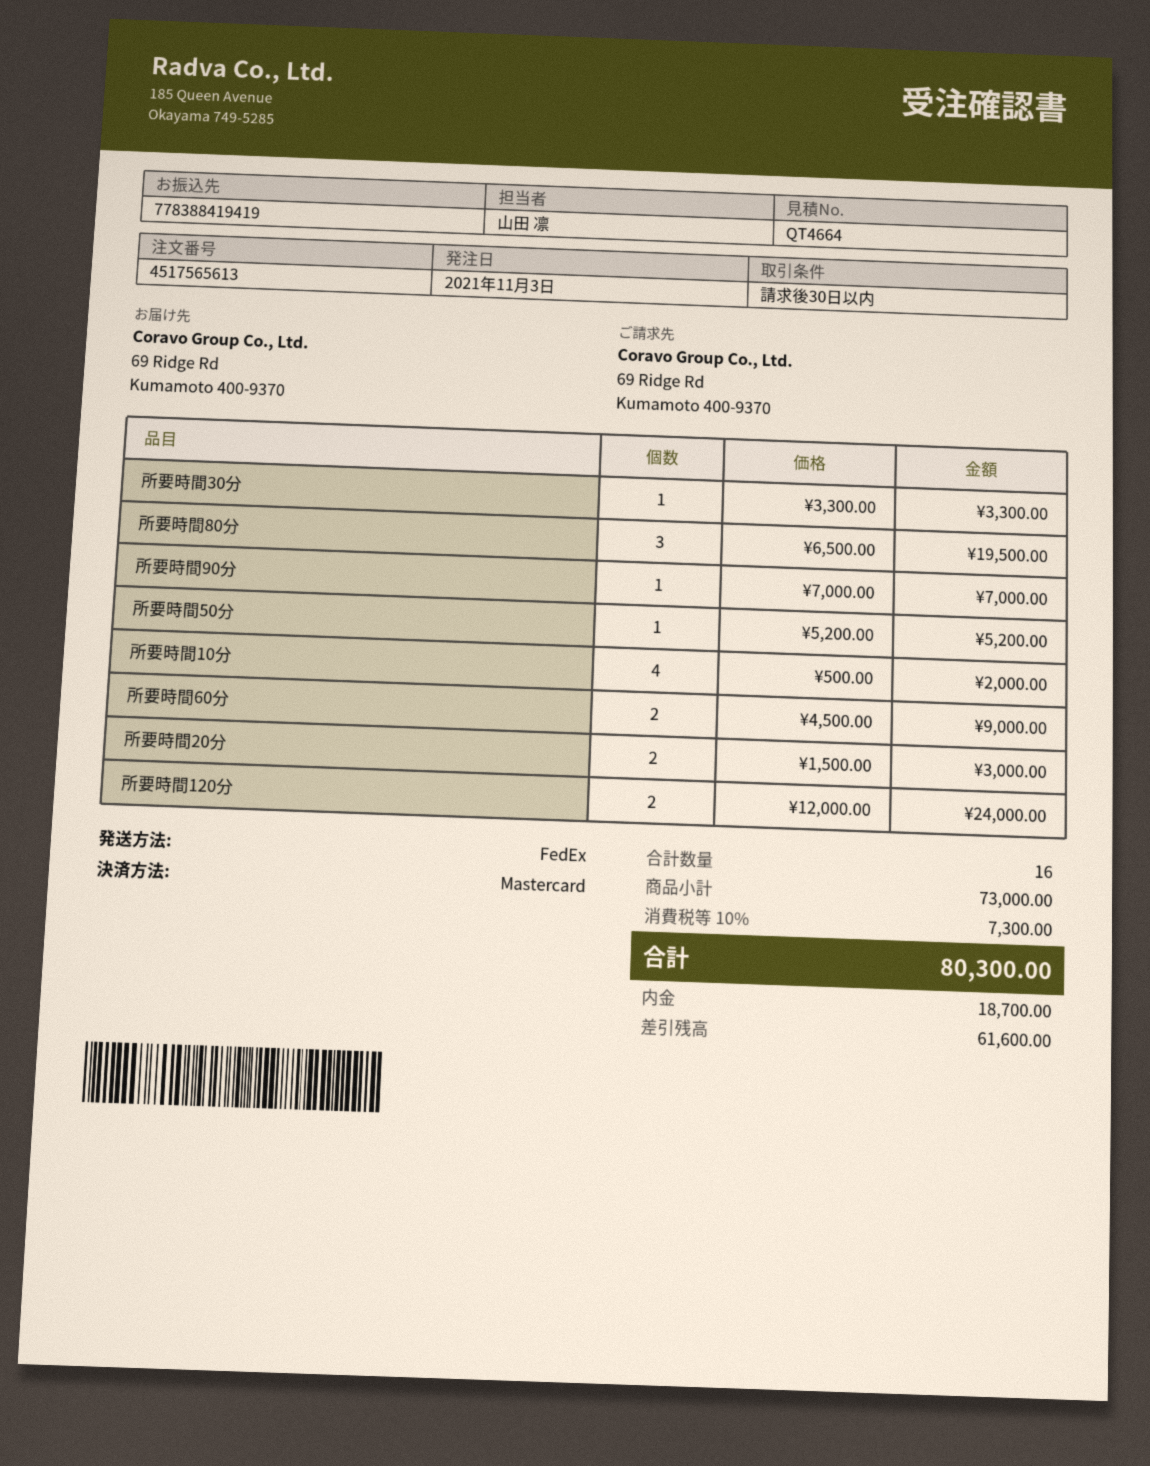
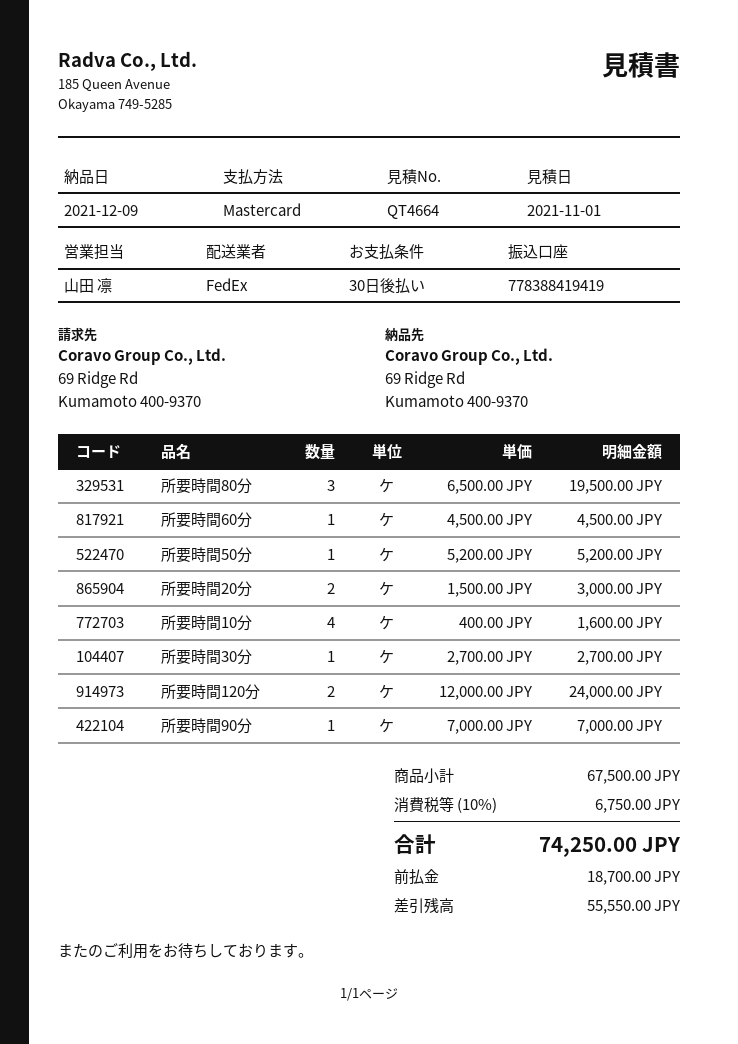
所要時間30分: 1 x 3300.00 = 3300.00 -> 1 x 2700.00 = 2700.00
所要時間10分: 4 x 500.00 = 2000.00 -> 4 x 400.00 = 1600.00
所要時間60分: 2 x 4500.00 = 9000.00 -> 1 x 4500.00 = 4500.00
subtotal: 73000.00 -> 67500.00
tax: 10% = 7300.00 -> 10% = 6750.00
total: 80300.00 -> 74250.00
balance: 61600.00 -> 55550.00

